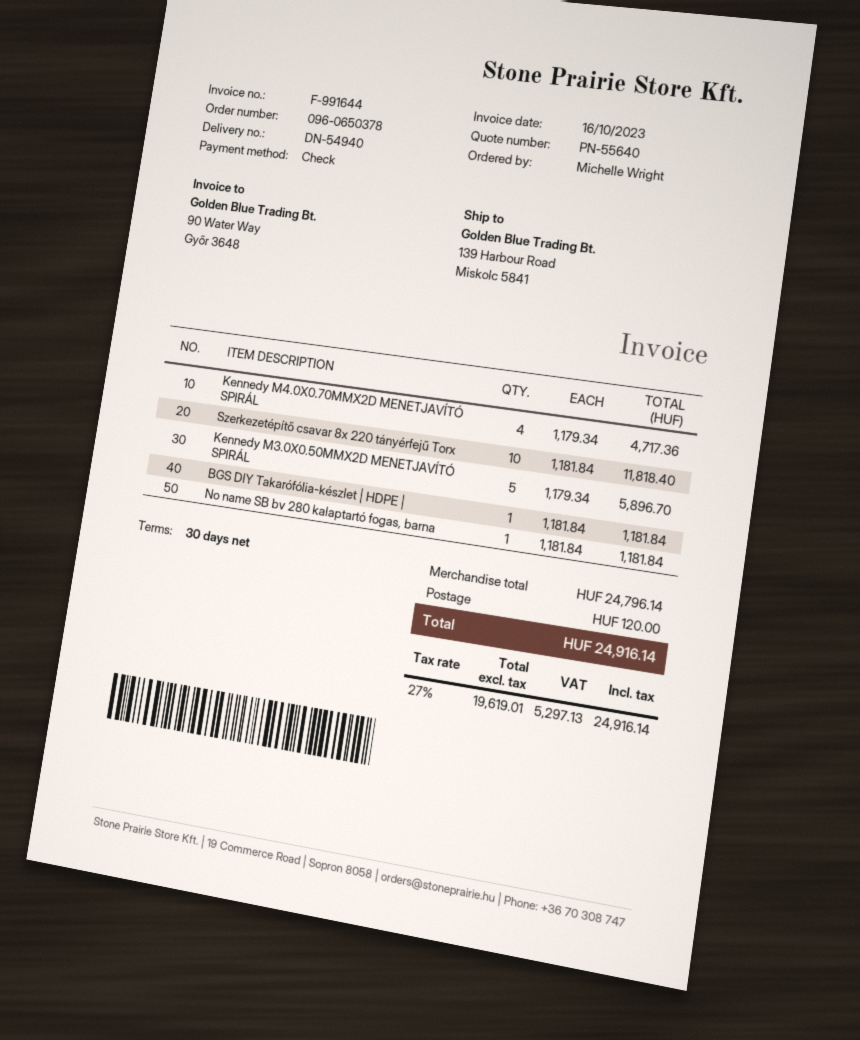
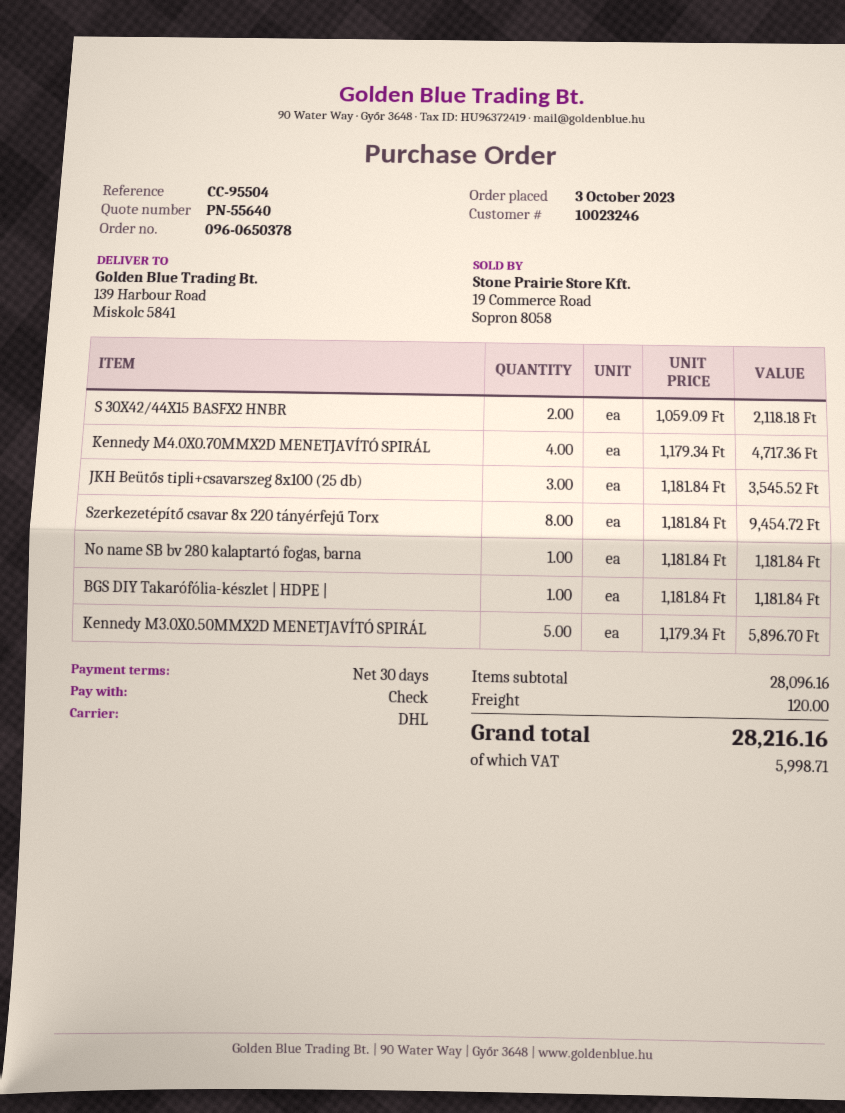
Szerkezetépítő csavar 8x 220 tányérfejű Torx: 10 x 1181.84 = 11818.40 -> 8 x 1181.84 = 9454.72
S 30X42/44X15 BASFX2 HNBR: none -> 2 x 1059.09 = 2118.18
JKH Beütős tipli+csavarszeg 8x100 (25 db): none -> 3 x 1181.84 = 3545.52
subtotal: 24796.14 -> 28096.16
tax: 5297.13 -> 5998.71
total: 24916.14 -> 28216.16

